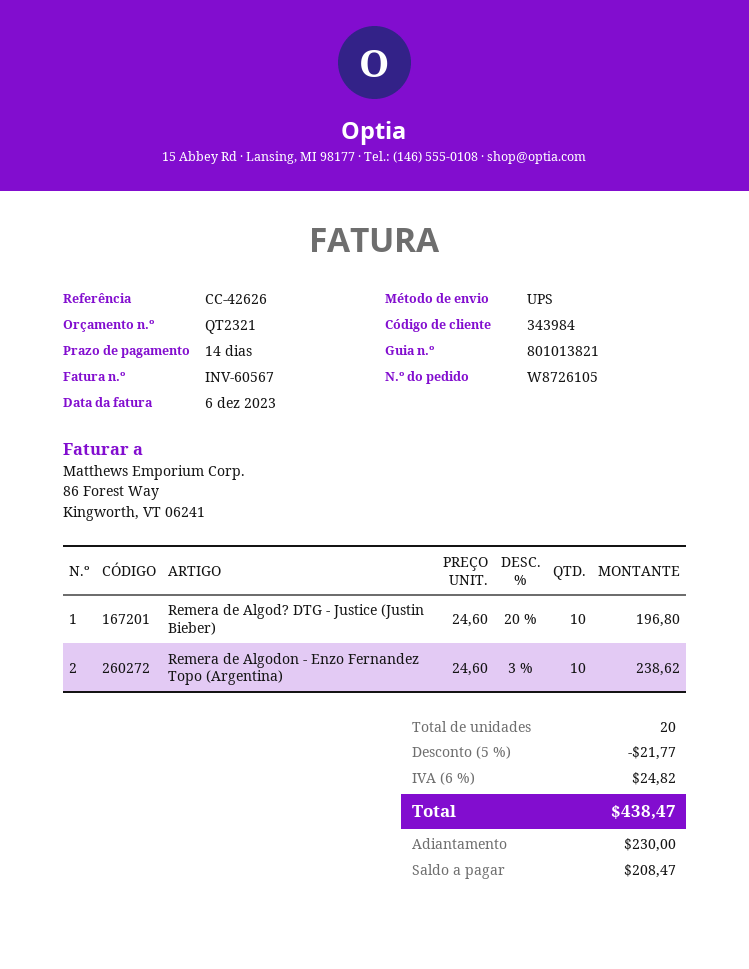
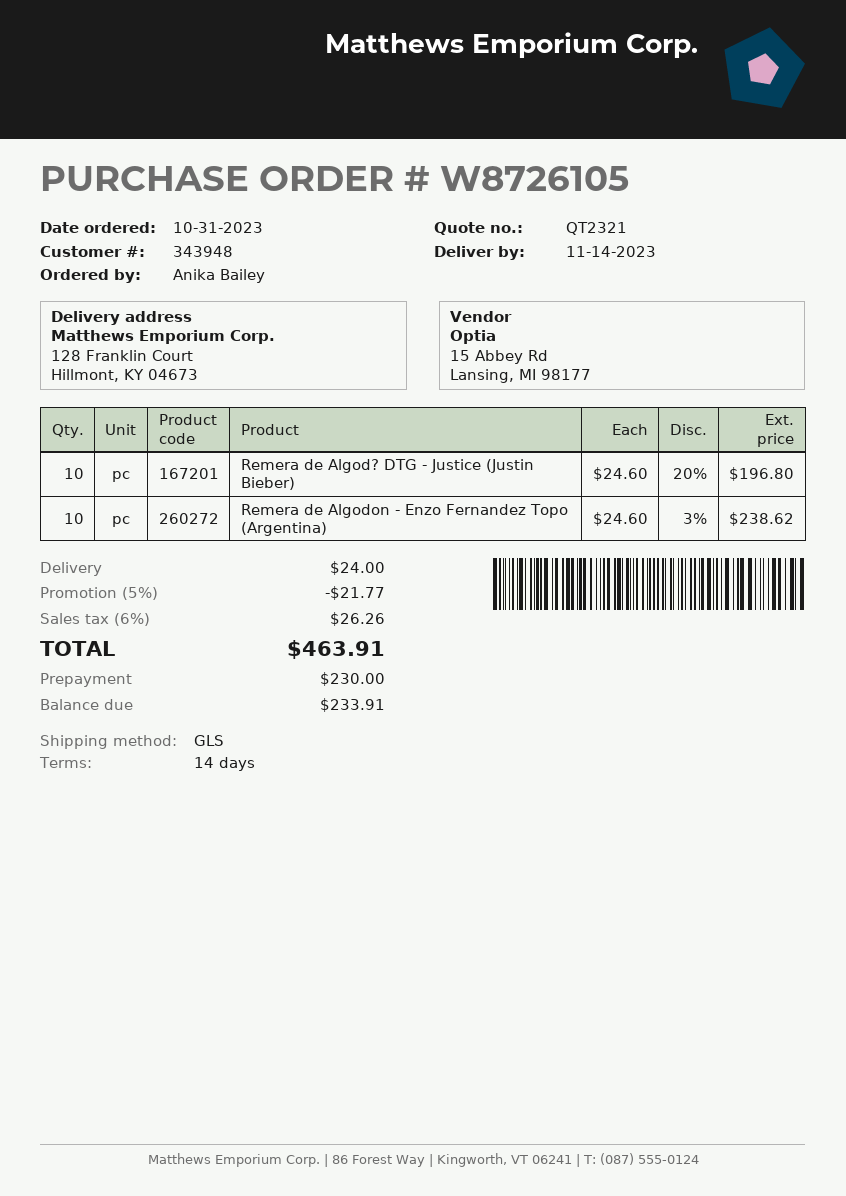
customer number: 343984 -> 343948
shipping method: UPS -> GLS
shipping: none -> 24.00
tax: 6% = 24.82 -> 6% = 26.26
total: 438.47 -> 463.91
balance: 208.47 -> 233.91

